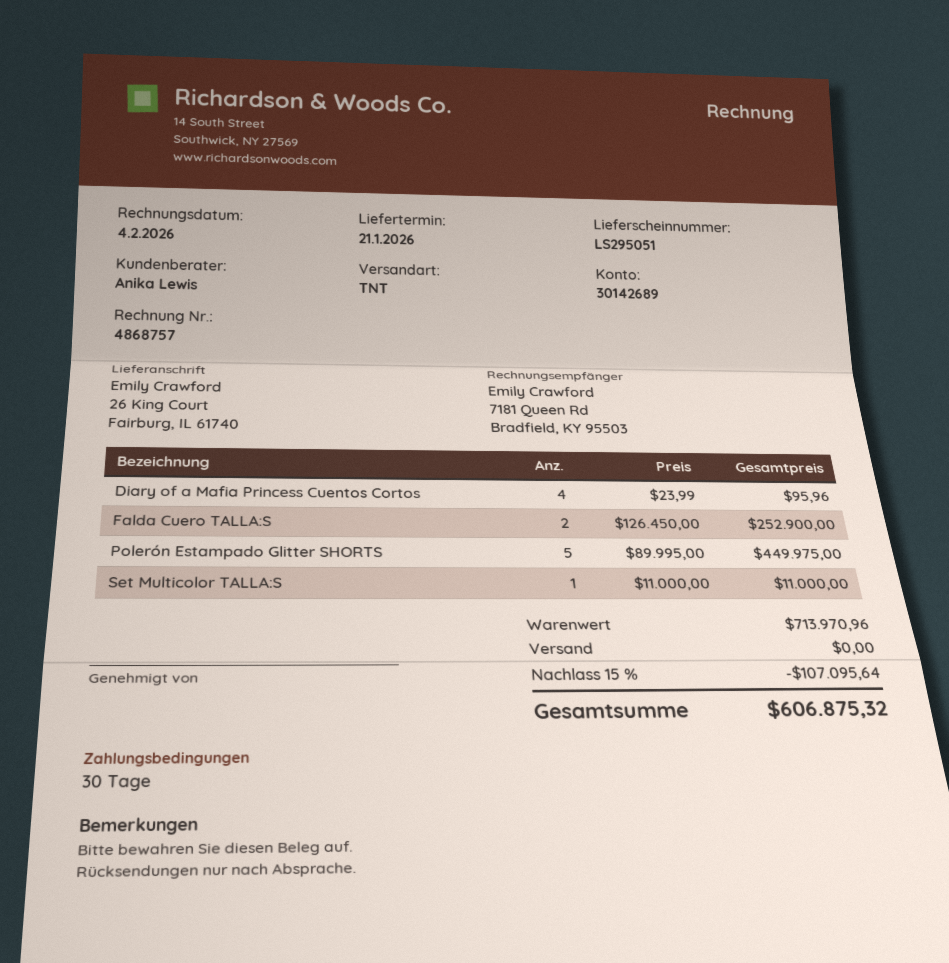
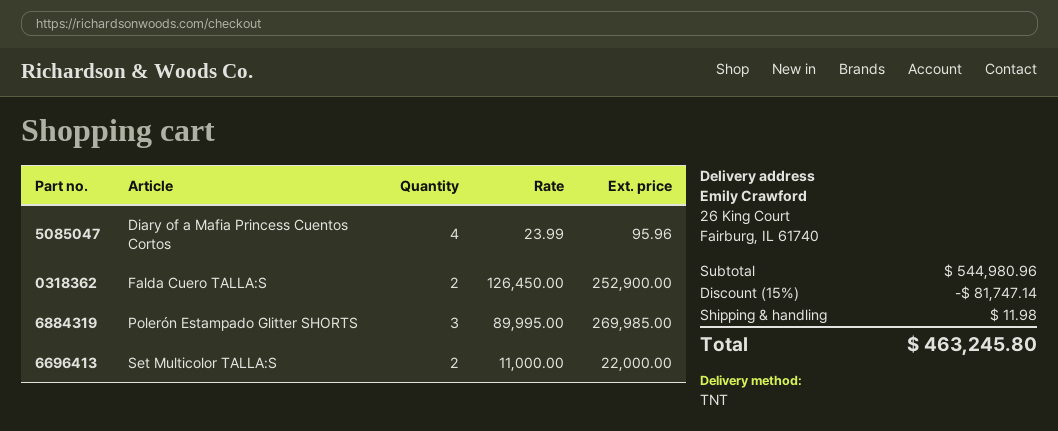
Polerón Estampado Glitter SHORTS: 5 x 89995.00 = 449975.00 -> 3 x 89995.00 = 269985.00
Set Multicolor TALLA:S: 1 x 11000.00 = 11000.00 -> 2 x 11000.00 = 22000.00
subtotal: 713970.96 -> 544980.96
discount: 15% = 107095.64 -> 15% = 81747.14
shipping: 0.00 -> 11.98
total: 606875.32 -> 463245.80

